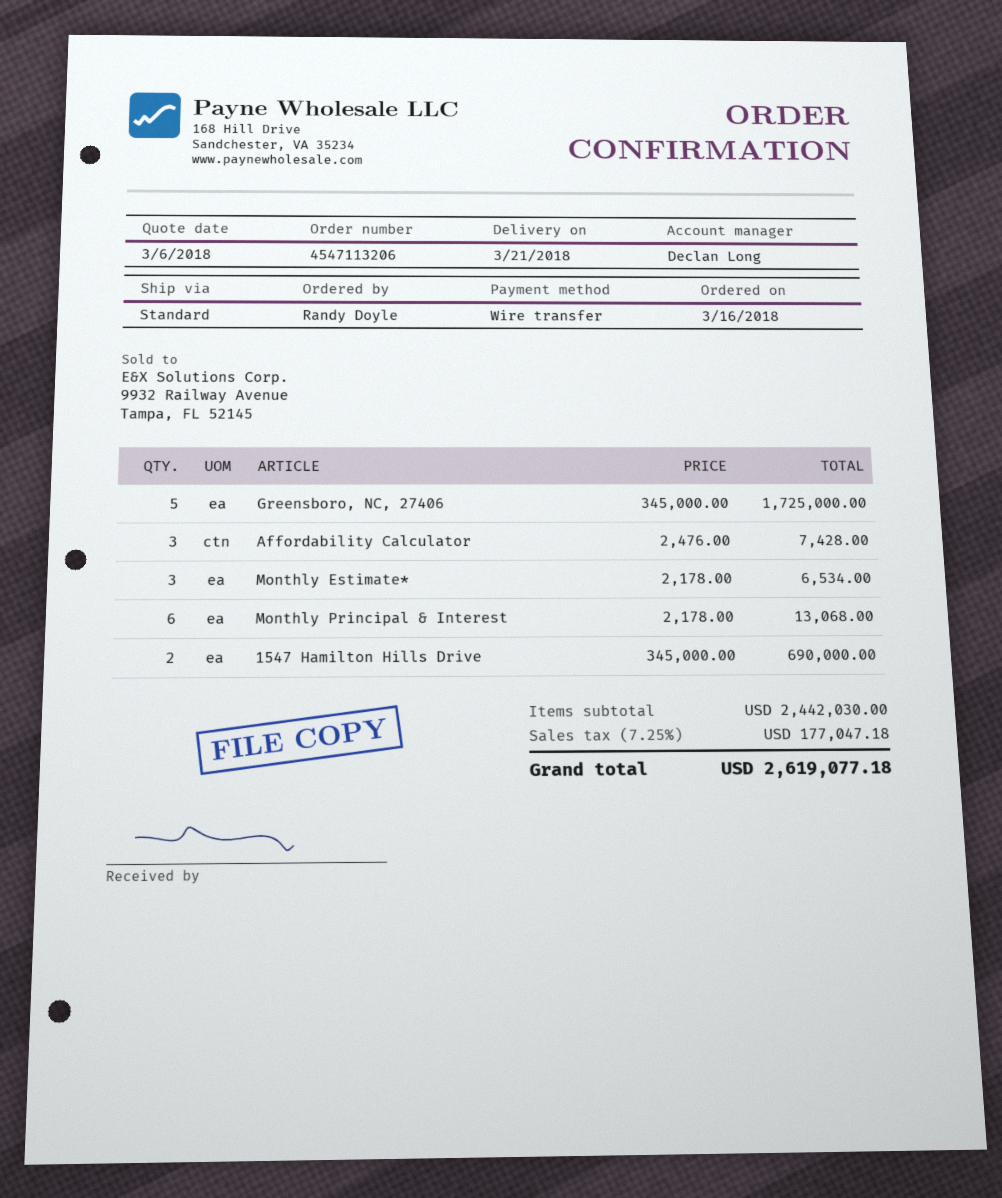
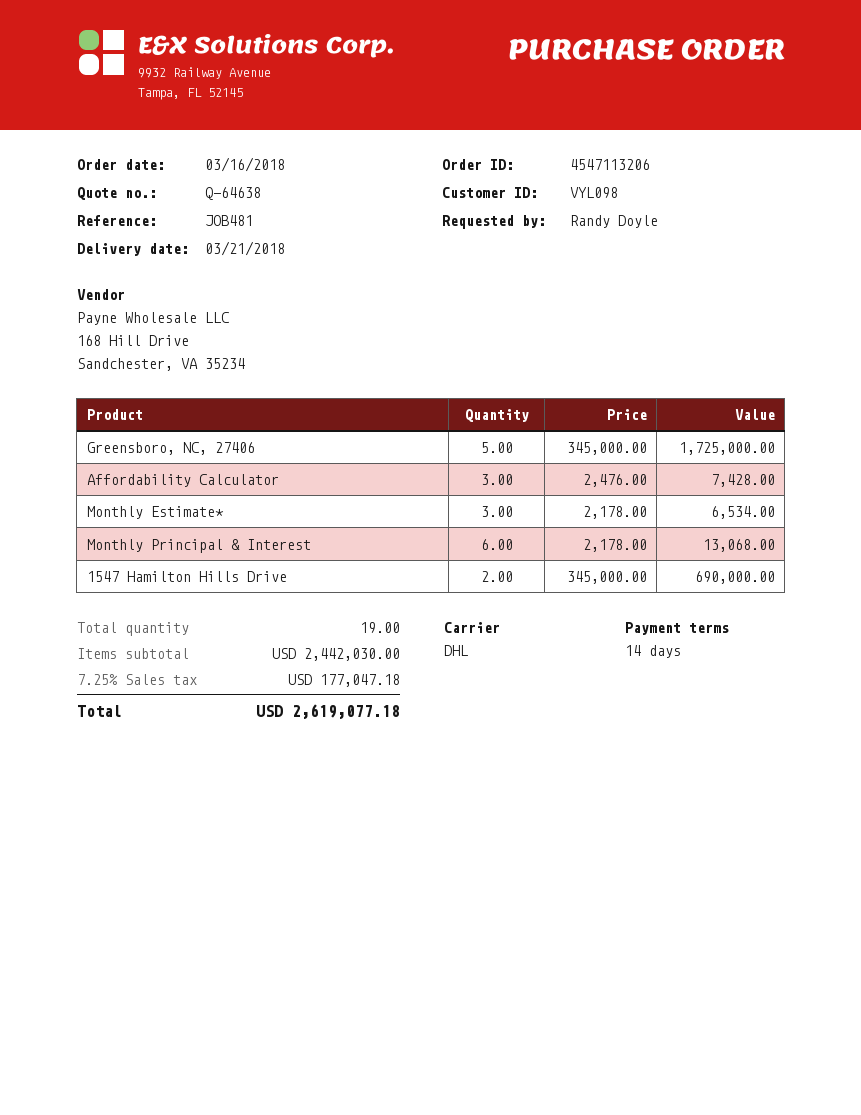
shipping method: standard -> DHL

